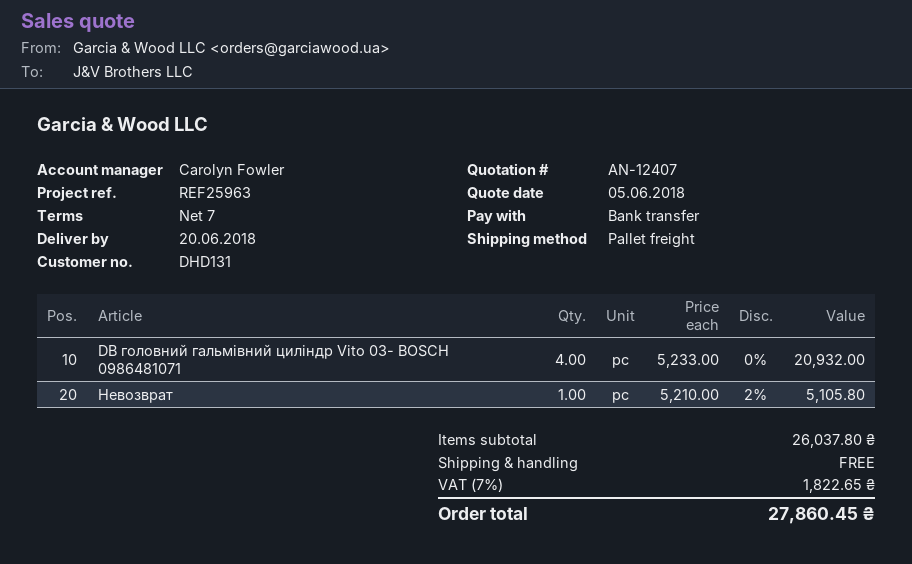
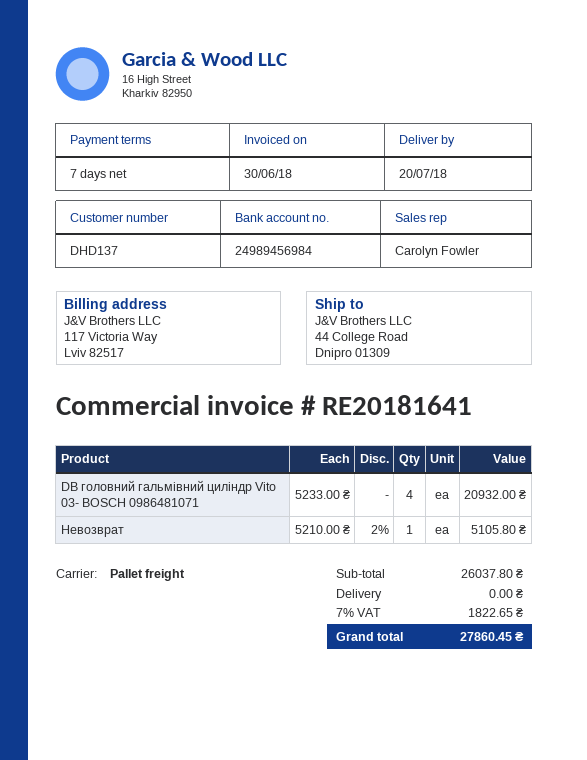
delivery date: 2018-06-20 -> 2018-07-20
customer number: DHD131 -> DHD137

